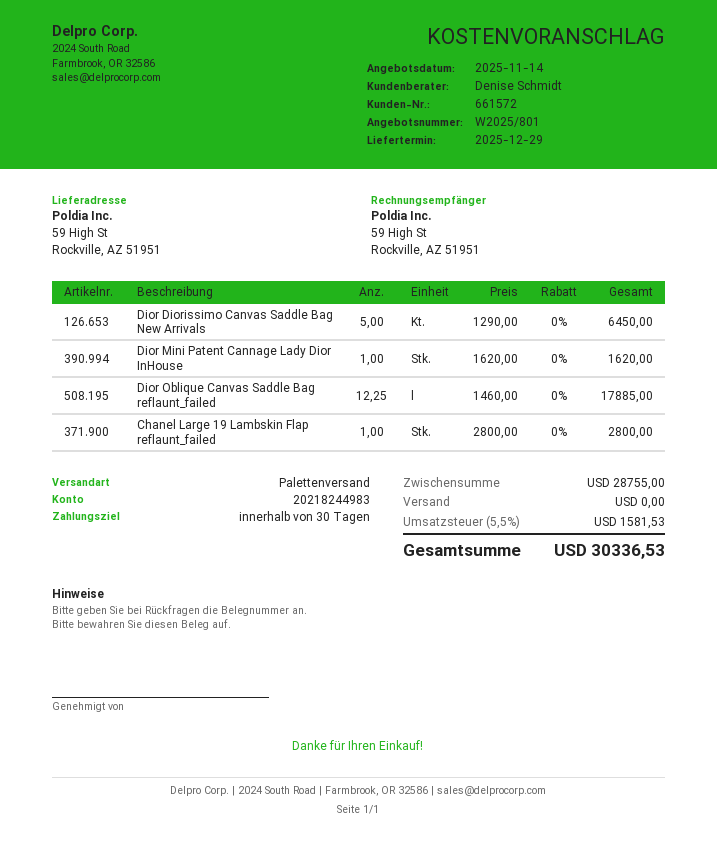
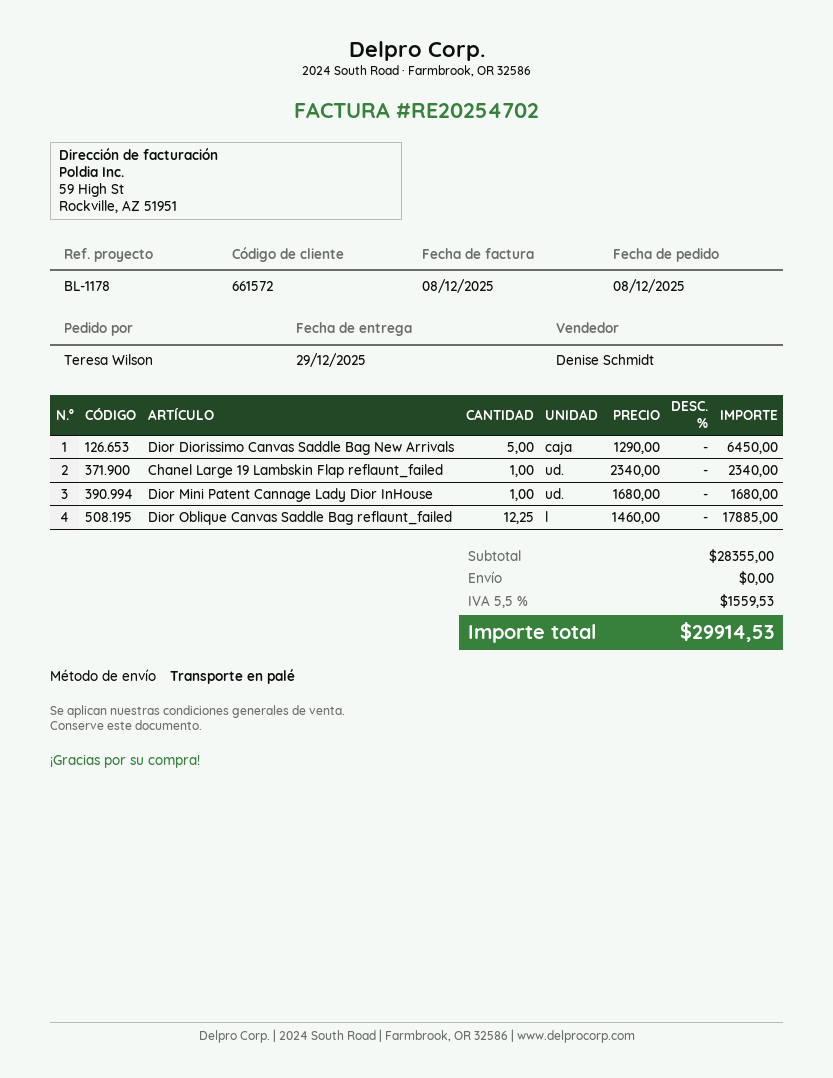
Dior Mini Patent Cannage Lady Dior InHouse: 1 x 1620.00 = 1620.00 -> 1 x 1680.00 = 1680.00
Chanel Large 19 Lambskin Flap reflaunt_failed: 1 x 2800.00 = 2800.00 -> 1 x 2340.00 = 2340.00
subtotal: 28755.00 -> 28355.00
tax: 5.5% = 1581.53 -> 5.5% = 1559.53
total: 30336.53 -> 29914.53

